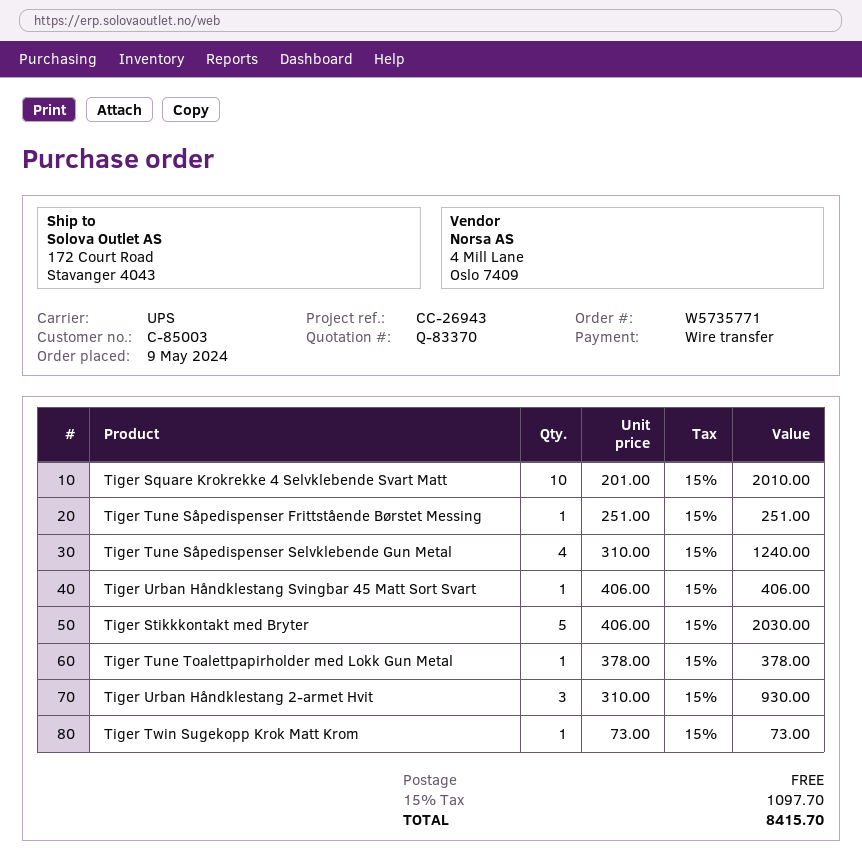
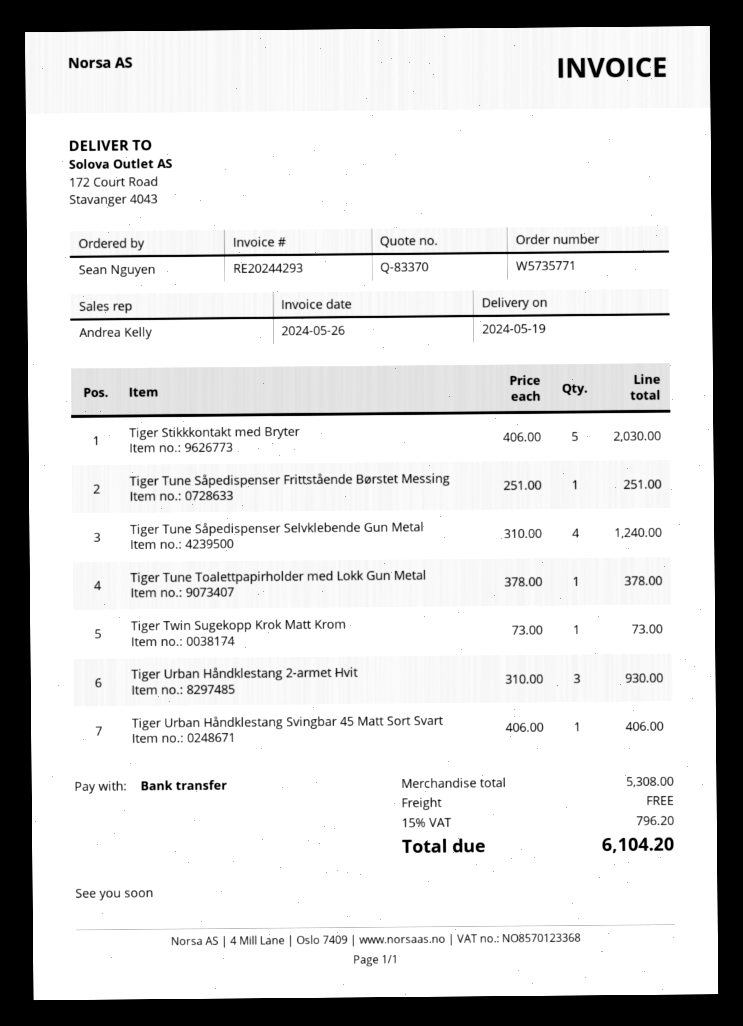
Tiger Square Krokrekke 4 Selvklebende Svart Matt: 10 x 201.00 = 2010.00 -> none
tax: 15% = 1097.70 -> 15% = 796.20
total: 8415.70 -> 6104.20

